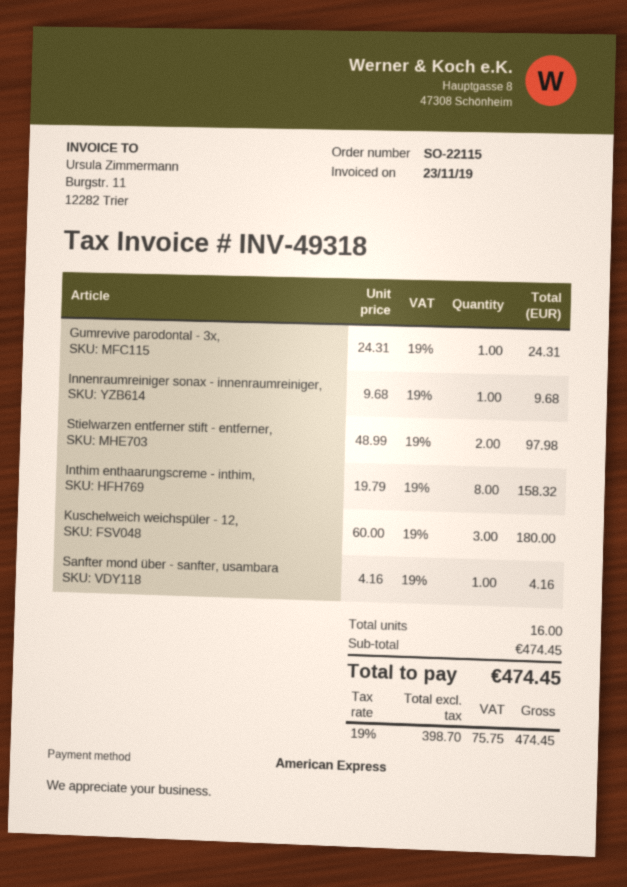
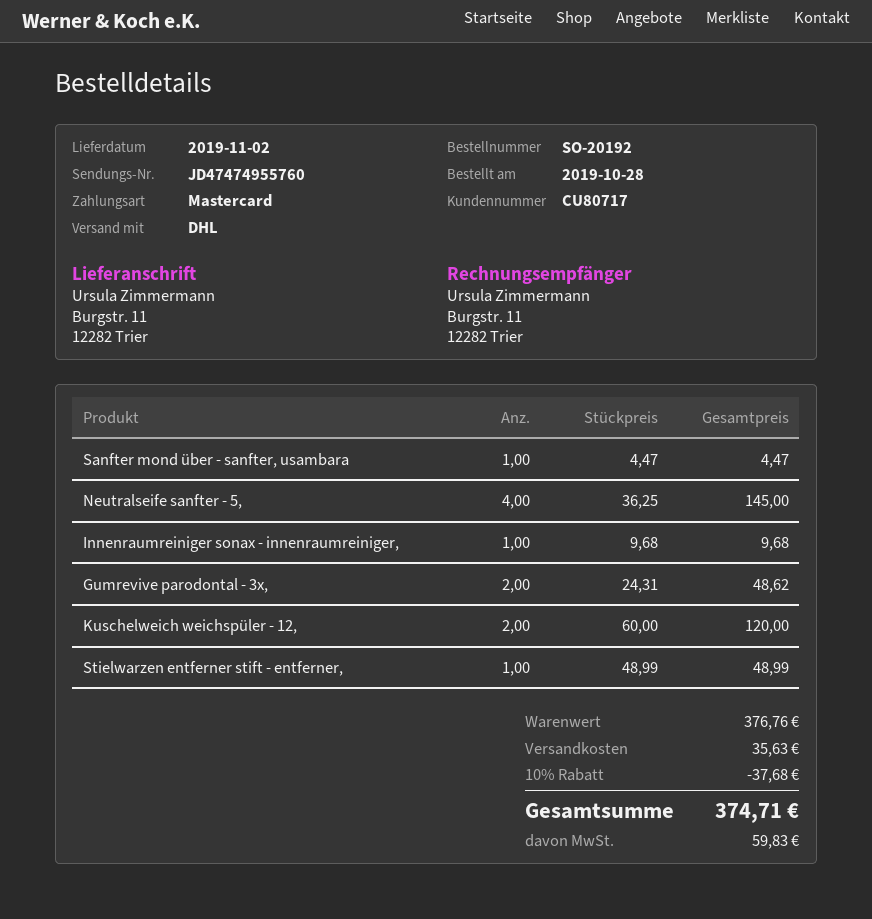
order number: SO-22115 -> SO-20192
payment method: American Express -> Mastercard
Gumrevive parodontal - 3x,: 1 x 24.31 = 24.31 -> 2 x 24.31 = 48.62
Stielwarzen entferner stift - entferner,: 2 x 48.99 = 97.98 -> 1 x 48.99 = 48.99
Inthim enthaarungscreme - inthim,: 8 x 19.79 = 158.32 -> none
Kuschelweich weichspüler - 12,: 3 x 60.00 = 180.00 -> 2 x 60.00 = 120.00
Sanfter mond über - sanfter, usambara: 1 x 4.16 = 4.16 -> 1 x 4.47 = 4.47
Neutralseife sanfter - 5,: none -> 4 x 36.25 = 145.00
subtotal: 474.45 -> 376.76
discount: none -> 10% = 37.68
shipping: none -> 35.63
tax: 75.75 -> 59.83
total: 474.45 -> 374.71

